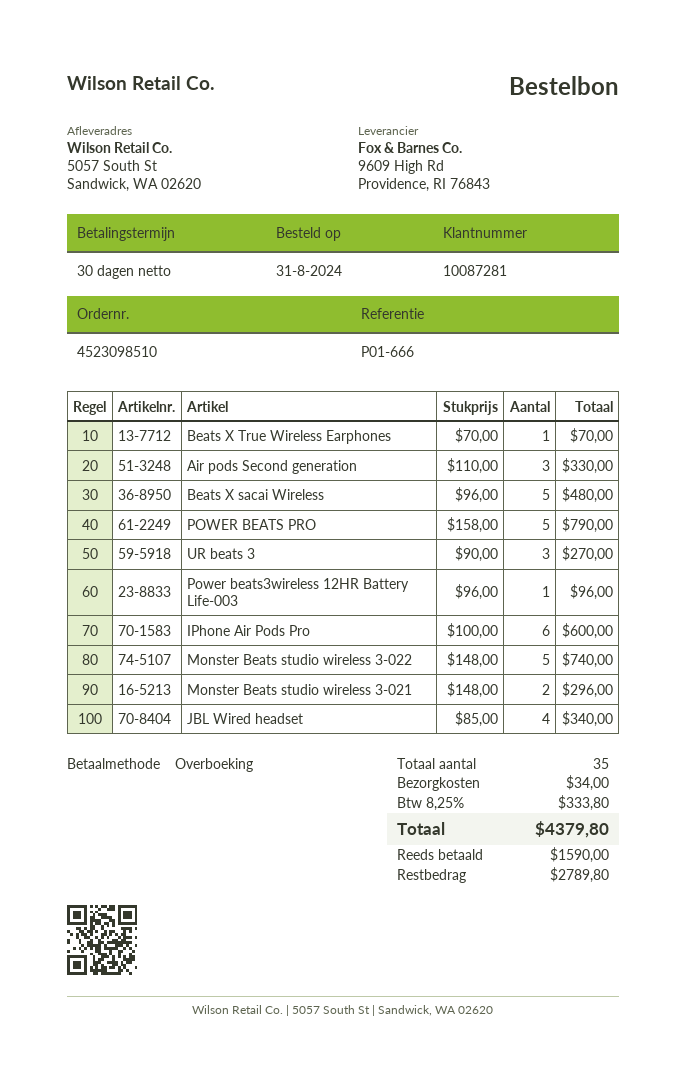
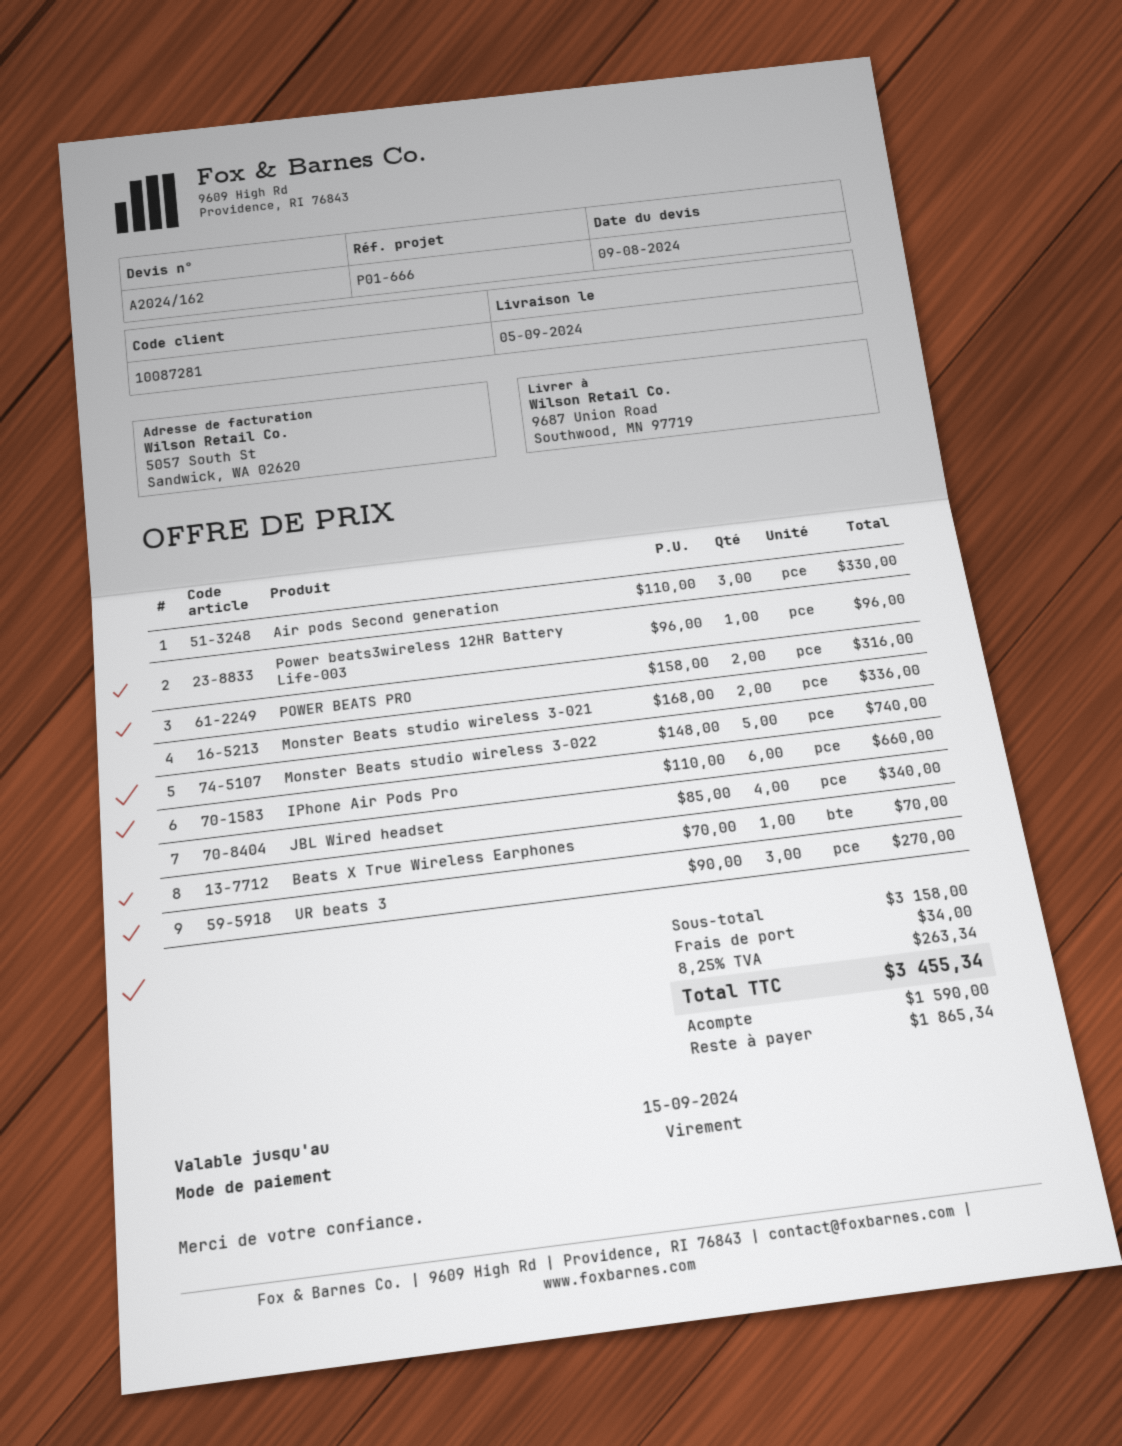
ship to: 5057 South St, Sandwick, WA 02620 -> 9687 Union Road, Southwood, MN 97719
Beats X sacai Wireless: 5 x 96.00 = 480.00 -> none
POWER BEATS PRO: 5 x 158.00 = 790.00 -> 2 x 158.00 = 316.00
IPhone Air Pods Pro: 6 x 100.00 = 600.00 -> 6 x 110.00 = 660.00
Monster Beats studio wireless 3-021: 2 x 148.00 = 296.00 -> 2 x 168.00 = 336.00
tax: 8.25% = 333.80 -> 8.25% = 263.34
total: 4379.80 -> 3455.34
balance: 2789.80 -> 1865.34

